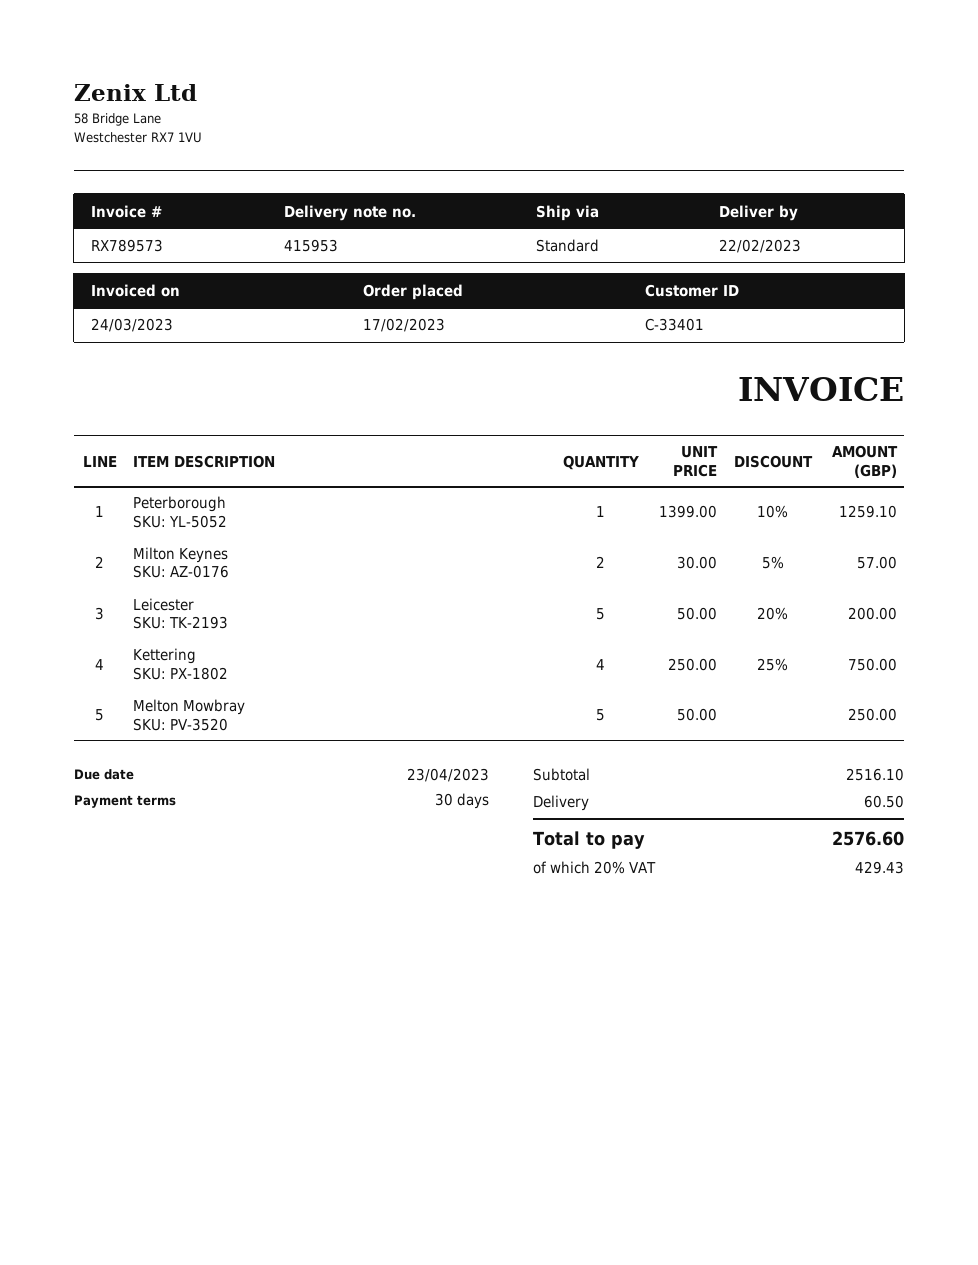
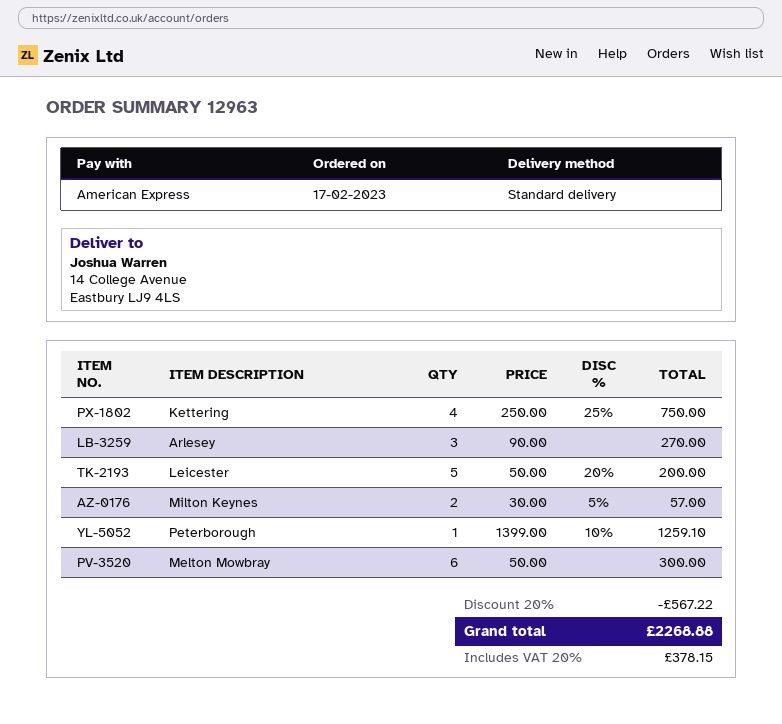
Melton Mowbray: 5 x 50.00 = 250.00 -> 6 x 50.00 = 300.00
Arlesey: none -> 3 x 90.00 = 270.00
discount: none -> 20% = 567.22
shipping: 60.50 -> none
tax: 20% = 429.43 -> 20% = 378.15
total: 2576.60 -> 2268.88

